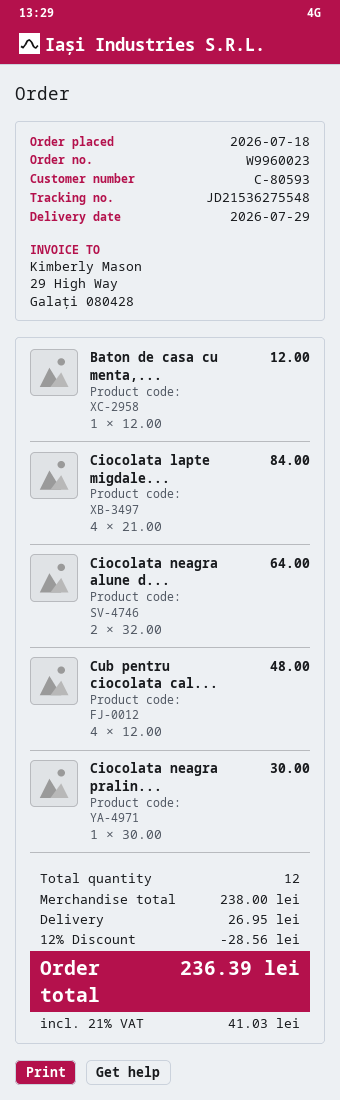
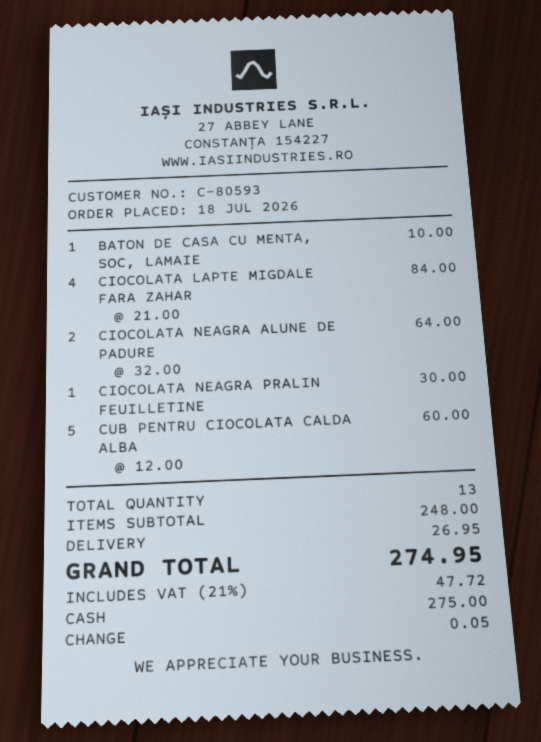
Baton de casa cu menta,...: 1 x 12.00 = 12.00 -> 1 x 10.00 = 10.00
Cub pentru ciocolata cal...: 4 x 12.00 = 48.00 -> 5 x 12.00 = 60.00
total quantity: 12 -> 13
subtotal: 238.00 -> 248.00
discount: 12% = 28.56 -> none
tax: 21% = 41.03 -> 21% = 47.72
total: 236.39 -> 274.95

